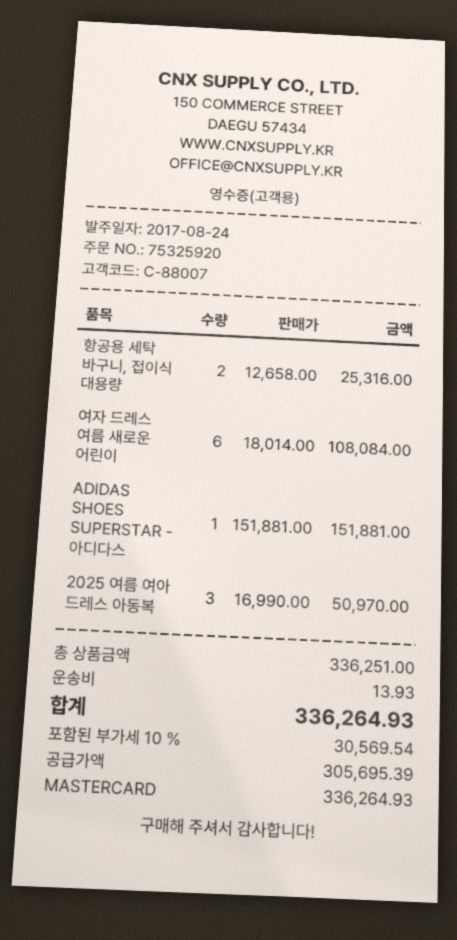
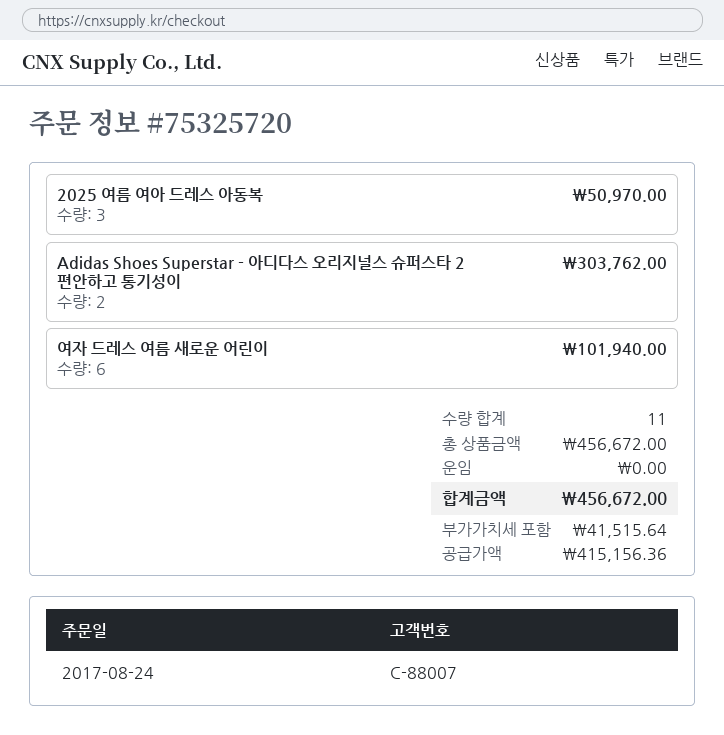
order number: 75325920 -> 75325720
항공용 세탁 바구니, 접이식 대용량: 2 for 25316.00 -> none
여자 드레스 여름 새로운 어린이: 6 for 108084.00 -> 6 for 101940.00
ADIDAS SHOES SUPERSTAR - 아디다스: 1 for 151881.00 -> 2 for 303762.00
subtotal: 336251.00 -> 456672.00
shipping: 13.93 -> 0.00
net: 305695.39 -> 415156.36
tax: 30569.54 -> 41515.64
total: 336264.93 -> 456672.00

